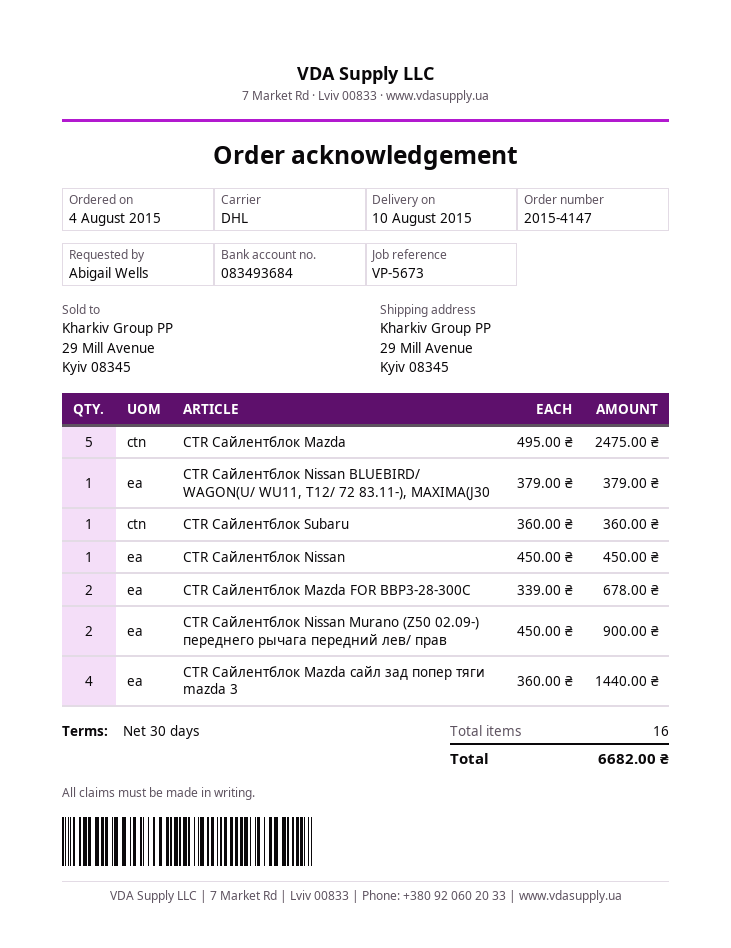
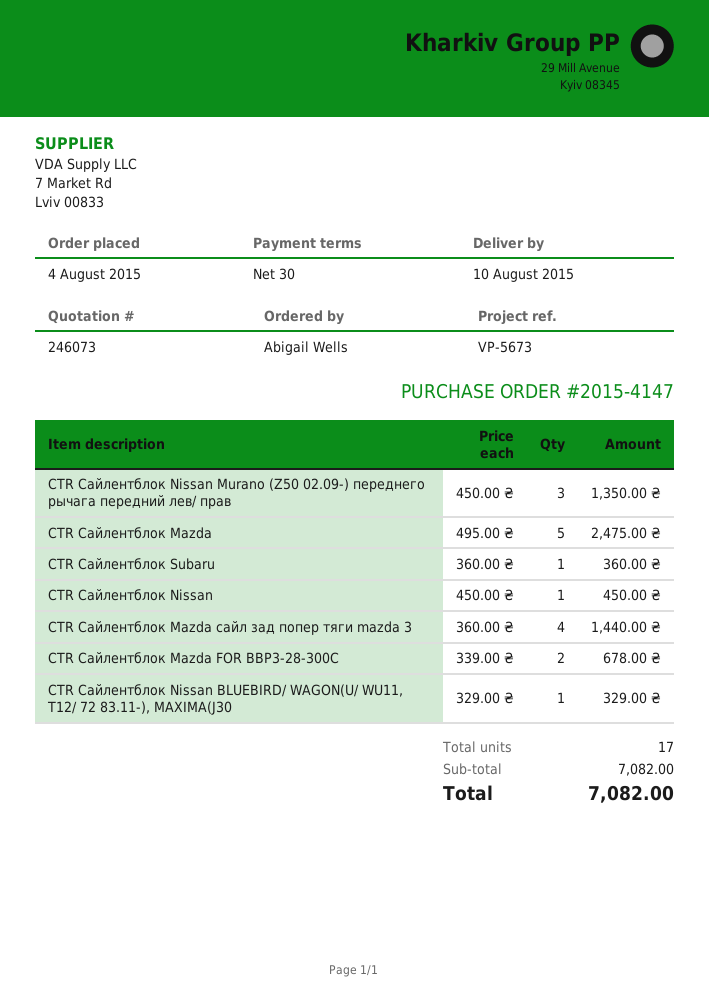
CTR Сайлентблок Nissan BLUEBIRD/ WAGON(U/ WU11, T12/ 72 83.11-), MAXIMA(J30: 1 x 379.00 = 379.00 -> 1 x 329.00 = 329.00
CTR Сайлентблок Nissan Murano (Z50 02.09-) переднего рычага передний лев/ прав: 2 x 450.00 = 900.00 -> 3 x 450.00 = 1350.00
total quantity: 16 -> 17
total: 6682.00 -> 7082.00

